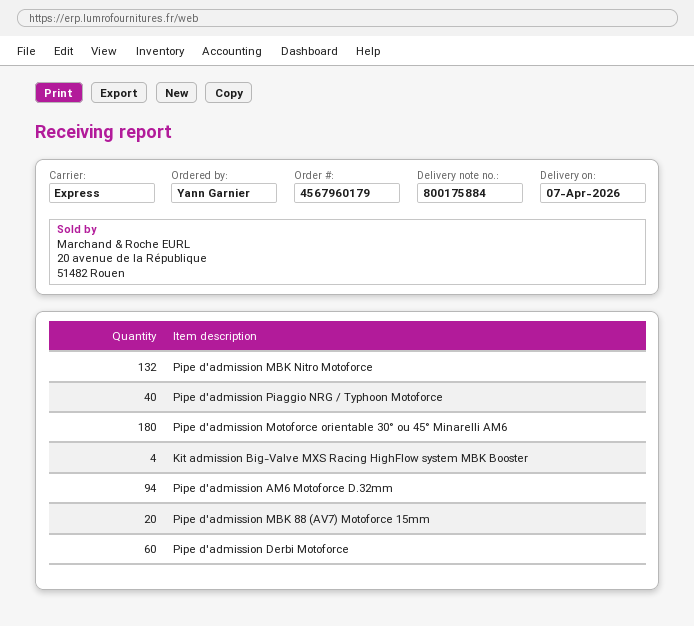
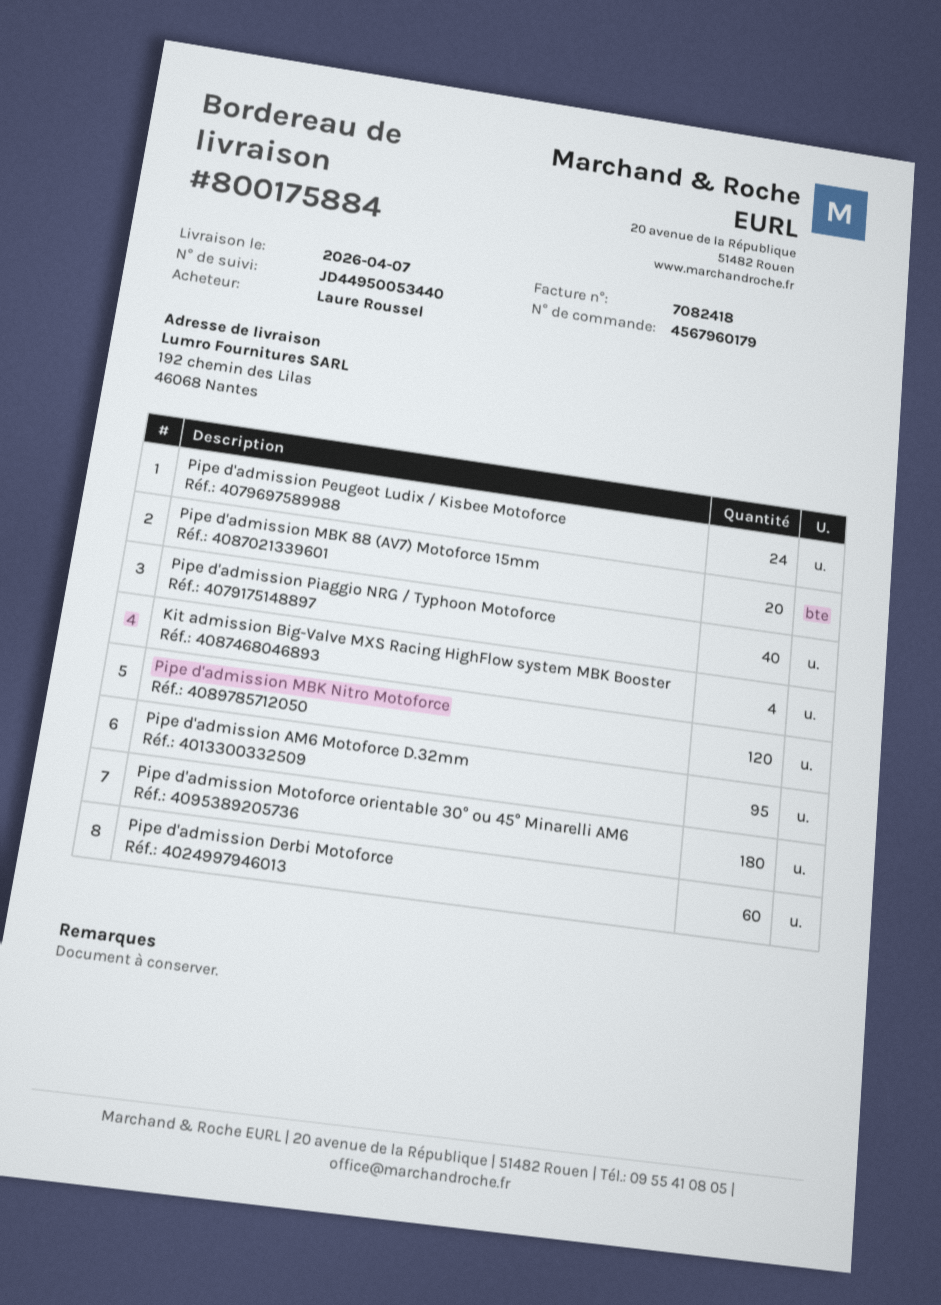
ordered by: Yann Garnier -> Laure Roussel
Pipe d'admission MBK Nitro Motoforce: 132 -> 120
Pipe d'admission AM6 Motoforce D.32mm: 94 -> 95
Pipe d'admission Peugeot Ludix / Kisbee Motoforce: none -> 24

